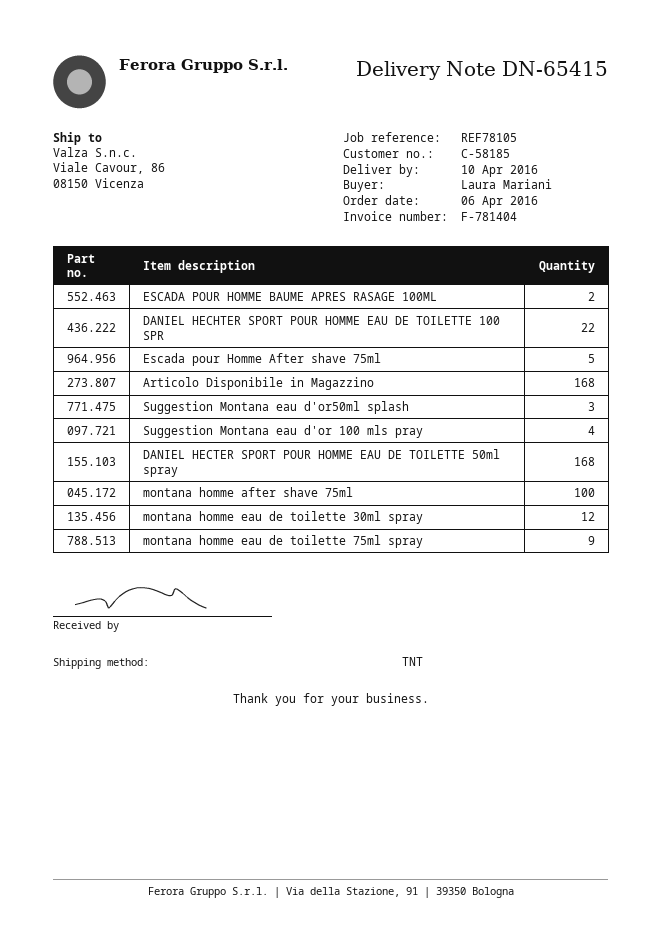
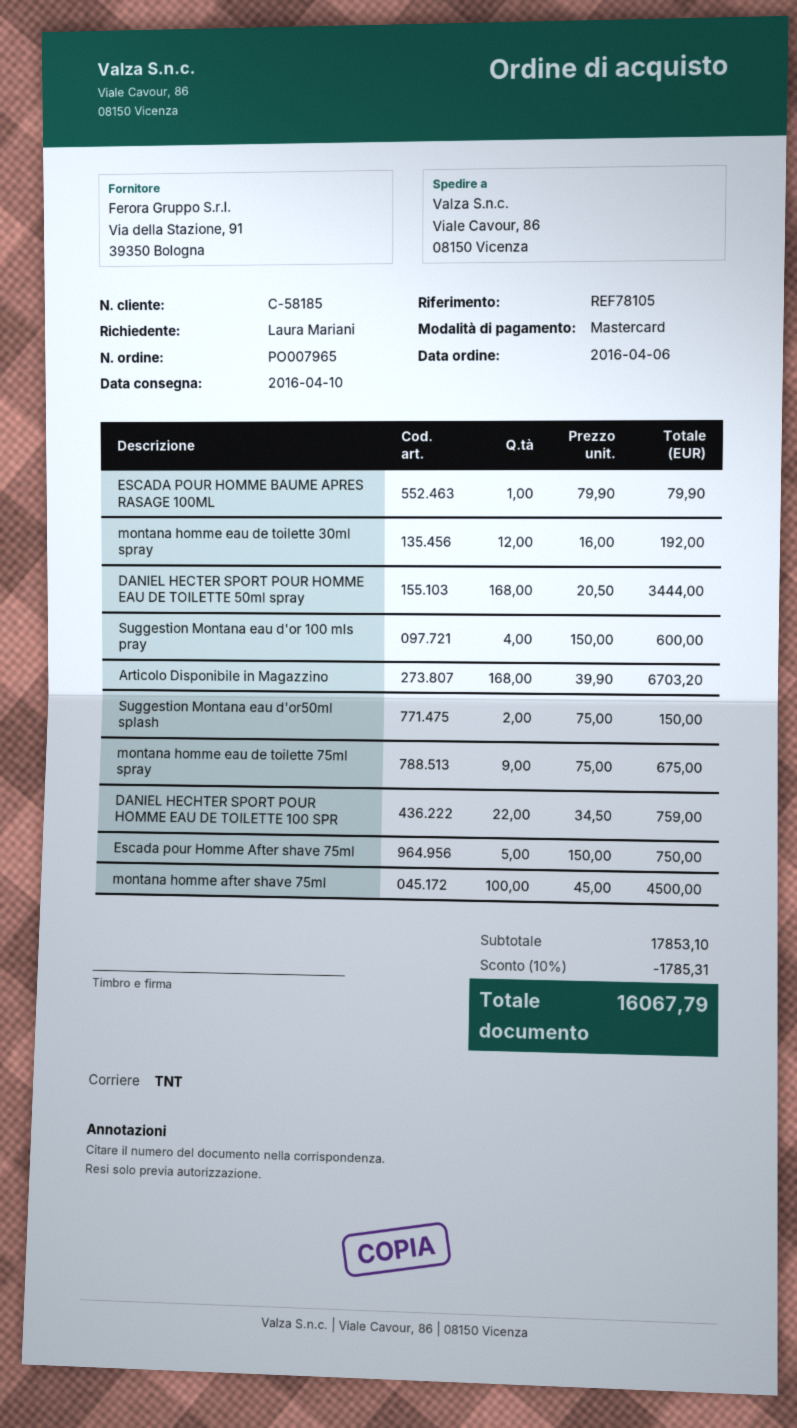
ESCADA POUR HOMME BAUME APRES RASAGE 100ML: 2 -> 1
Suggestion Montana eau d'or50ml splash: 3 -> 2

